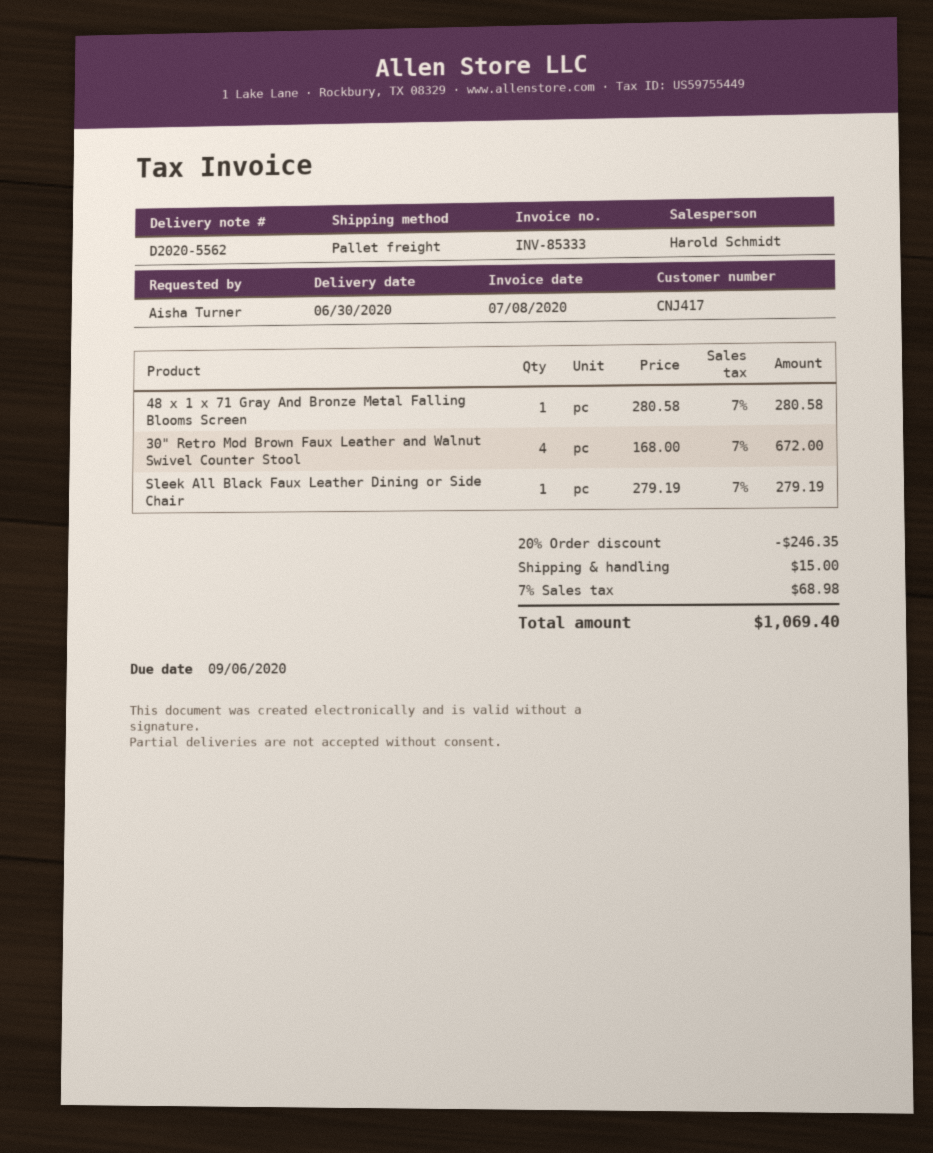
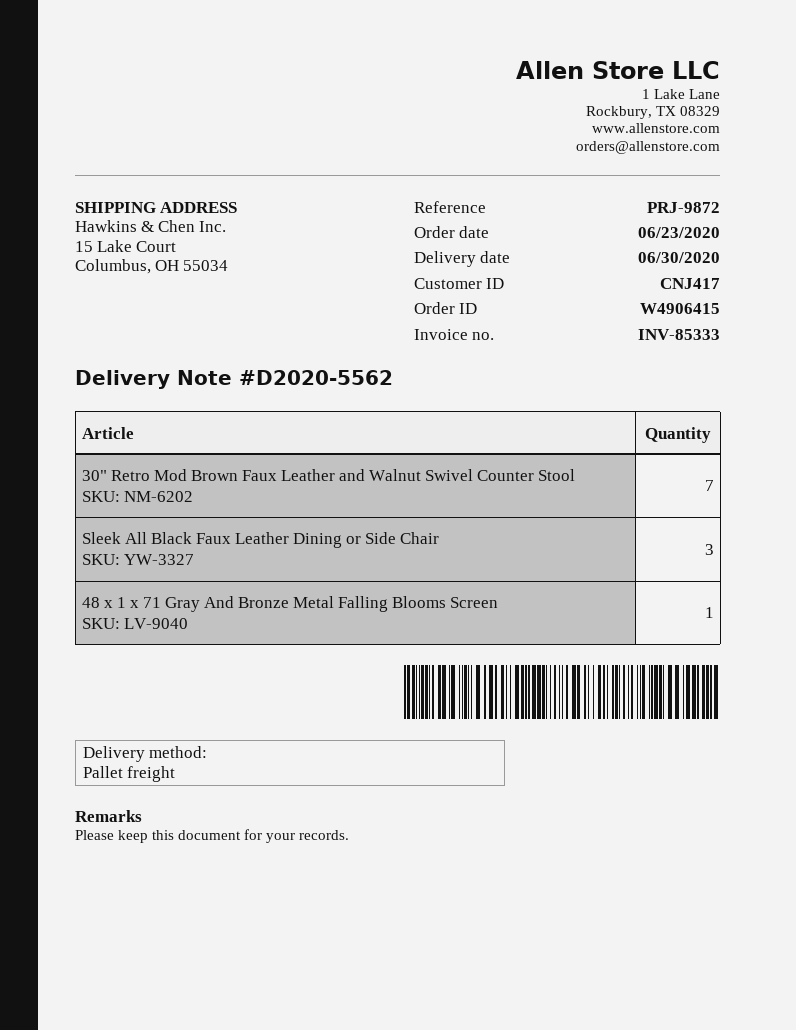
30" Retro Mod Brown Faux Leather and Walnut Swivel Counter Stool: 4 -> 7
Sleek All Black Faux Leather Dining or Side Chair: 1 -> 3

